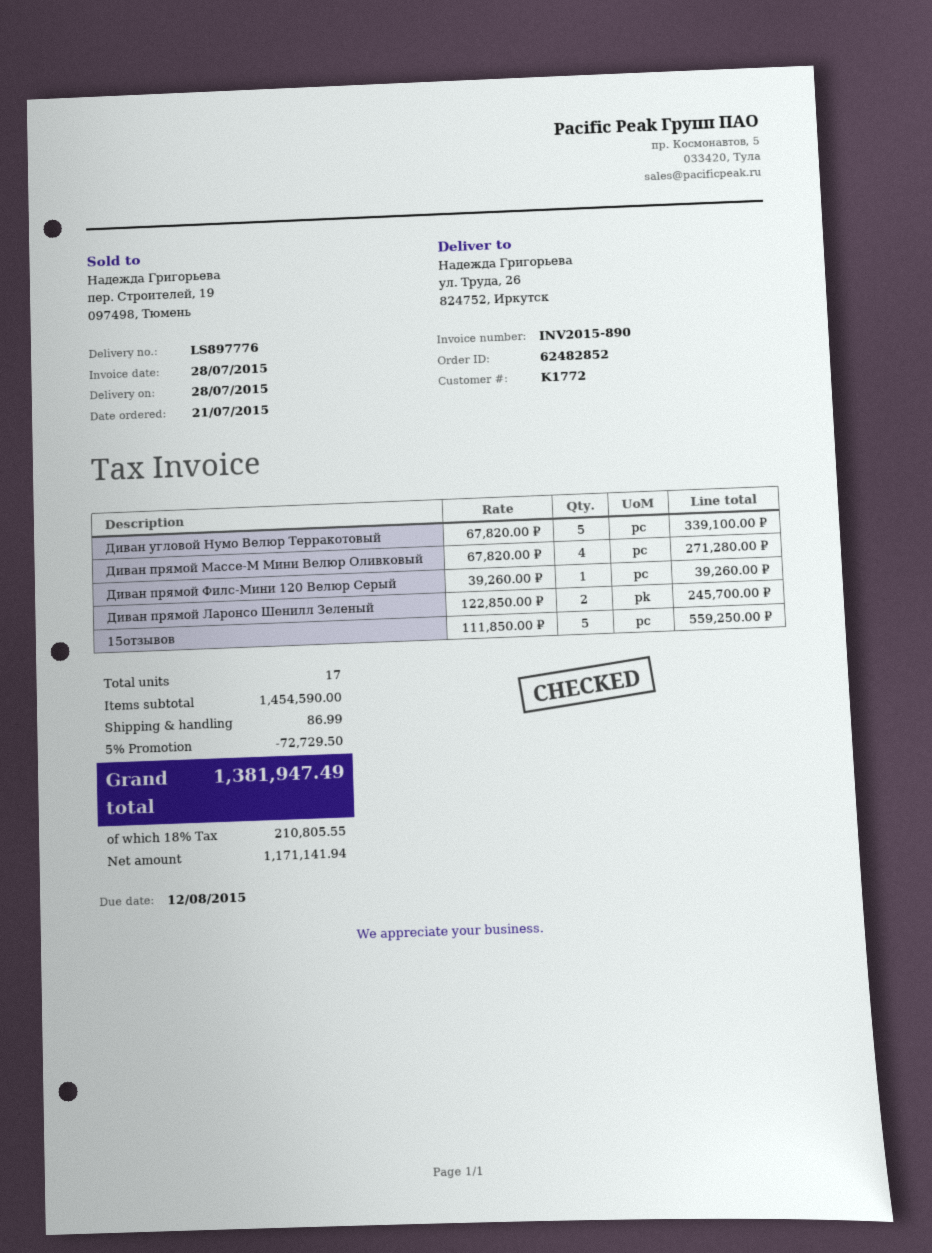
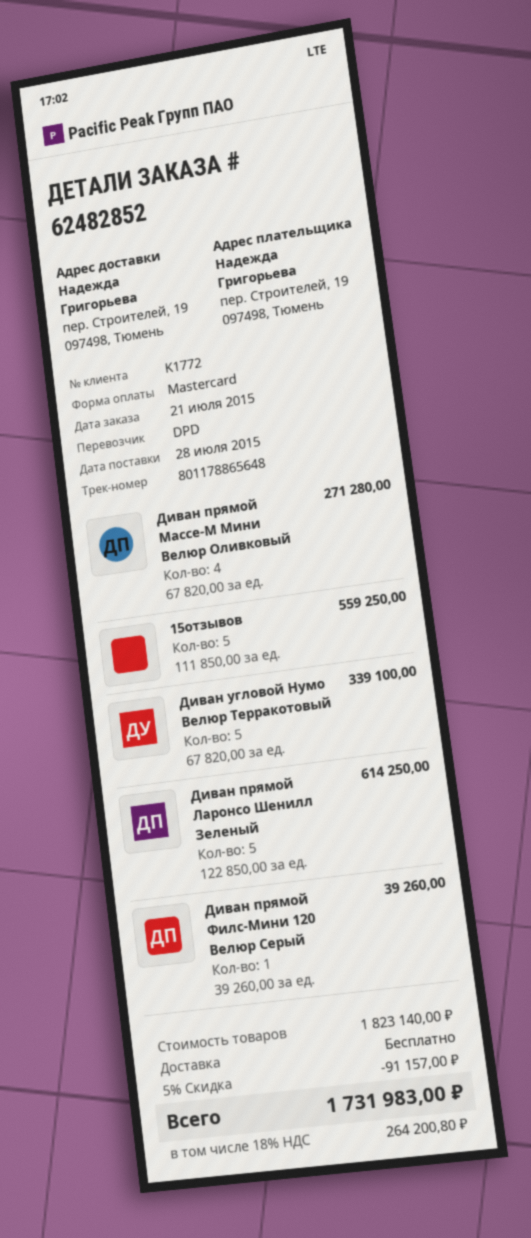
ship to: ул. Труда, 26, 824752, Иркутск -> пер. Строителей, 19, 097498, Тюмень
Диван прямой Ларонсо Шенилл Зеленый: 2 x 122850.00 = 245700.00 -> 5 x 122850.00 = 614250.00
subtotal: 1454590.00 -> 1823140.00
discount: 5% = 72729.50 -> 5% = 91157.00
shipping: 86.99 -> 0.00
tax: 18% = 210805.55 -> 18% = 264200.80
total: 1381947.49 -> 1731983.00

